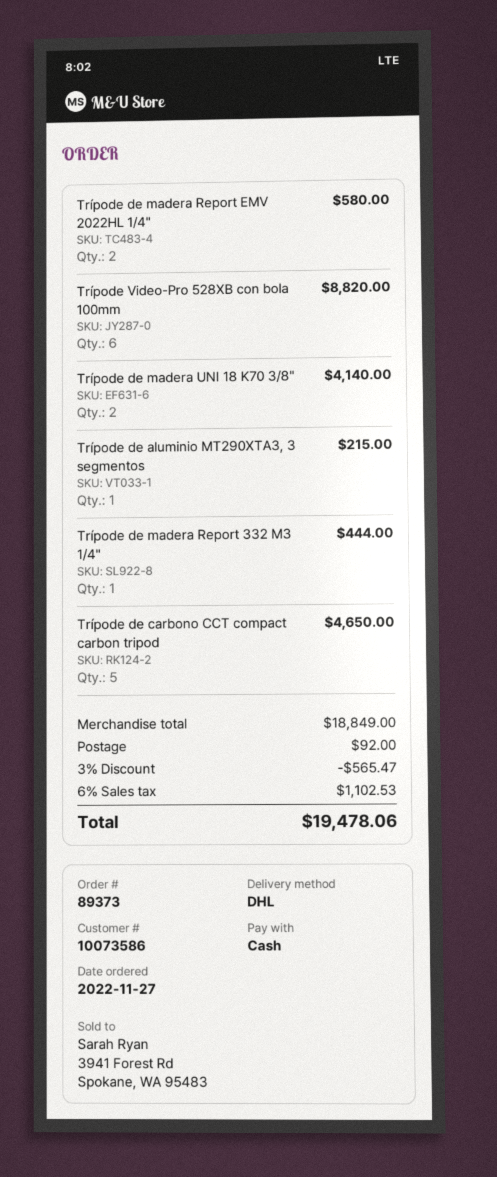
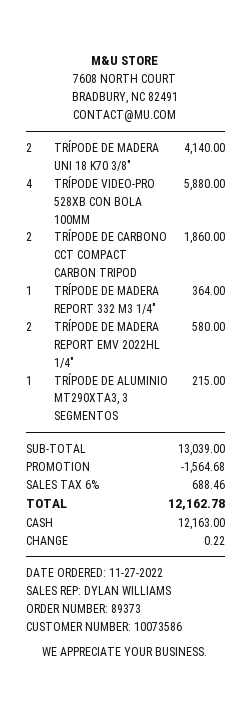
Trípode Video-Pro 528XB con bola 100mm: 6 for 8820.00 -> 4 for 5880.00
Trípode de madera Report 332 M3 1/4": 1 for 444.00 -> 1 for 364.00
Trípode de carbono CCT compact carbon tripod: 5 for 4650.00 -> 2 for 1860.00
subtotal: 18849.00 -> 13039.00
discount: 565.47 -> 1564.68
shipping: 92.00 -> none
tax: 6% = 1102.53 -> 6% = 688.46
total: 19478.06 -> 12162.78

